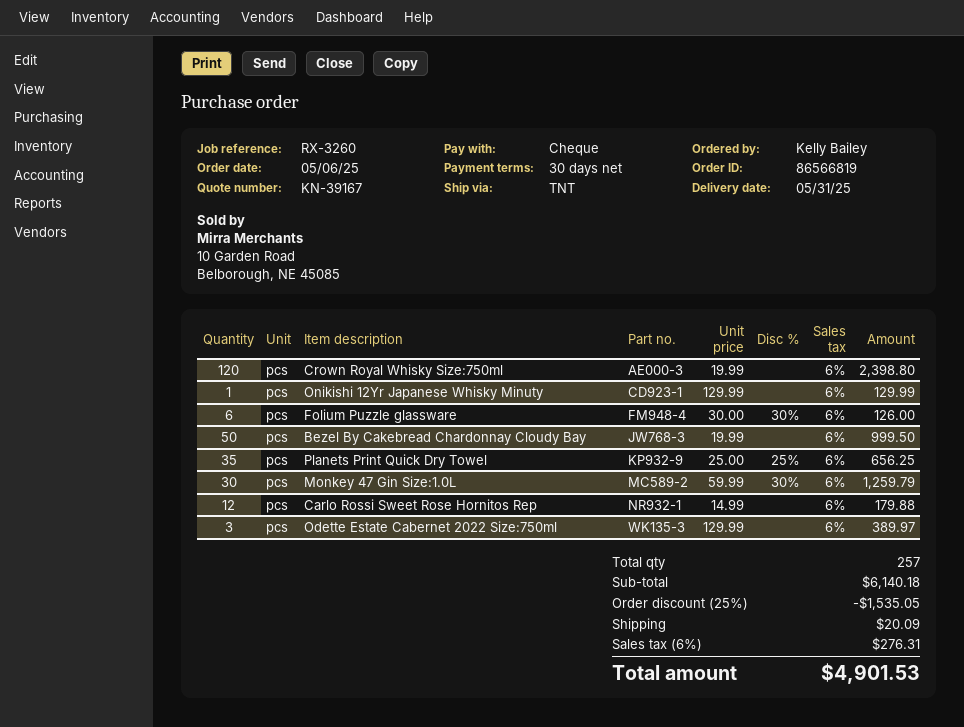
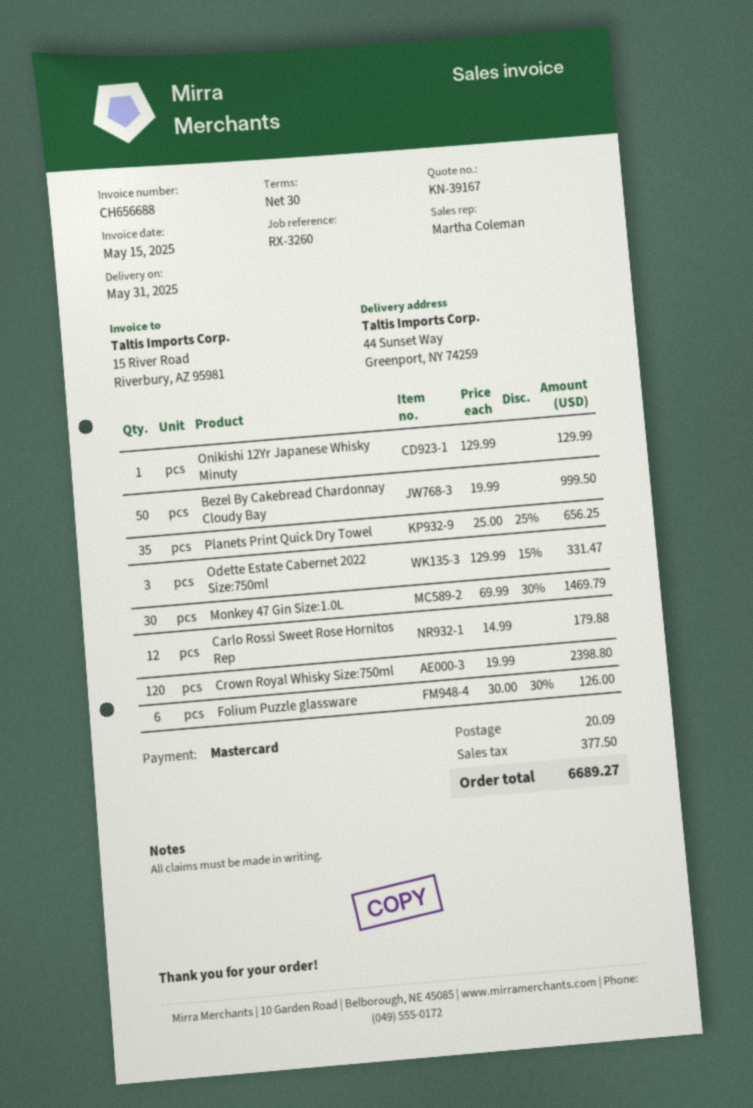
payment method: cheque -> Mastercard
Monkey 47 Gin Size:1.0L: 30 x 59.99 - 30% = 1259.79 -> 30 x 69.99 - 30% = 1469.79
Odette Estate Cabernet 2022 Size:750ml: 3 x 129.99 = 389.97 -> 3 x 129.99 - 15% = 331.47
discount: 25% = 1535.05 -> none
tax: 276.31 -> 377.50
total: 4901.53 -> 6689.27

